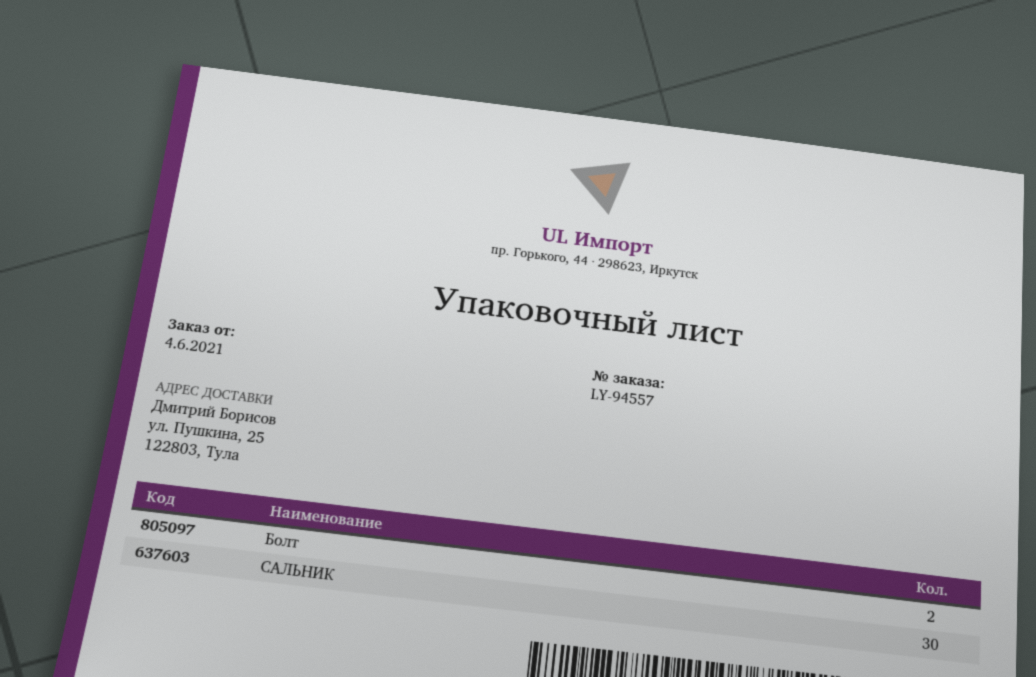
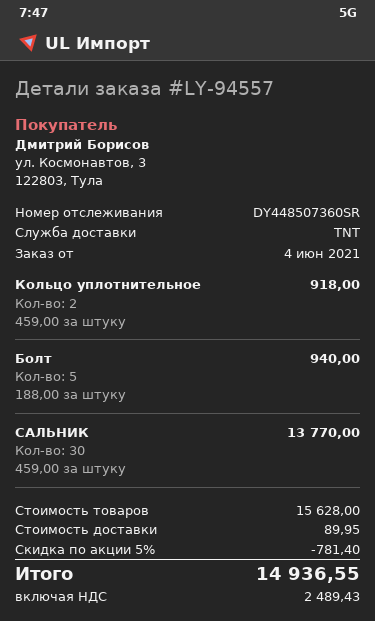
Болт: 2 -> 5
Кольцо уплотнительное: none -> 2

